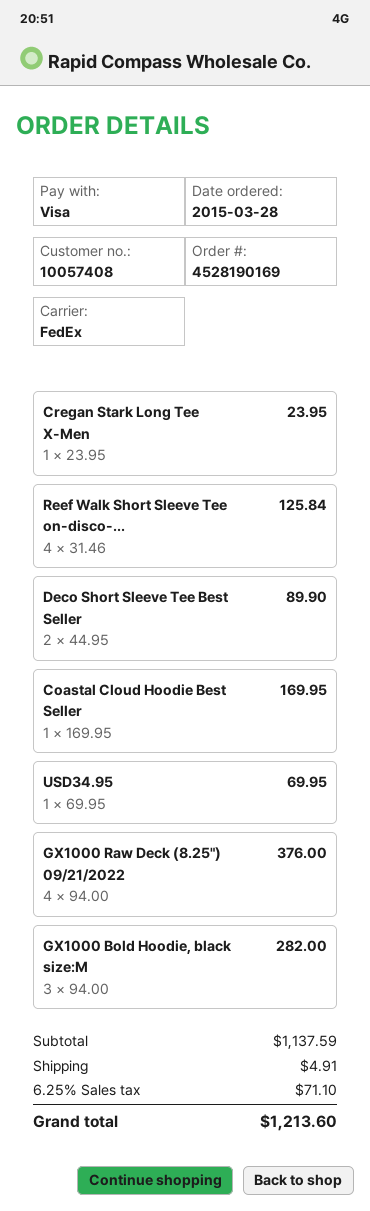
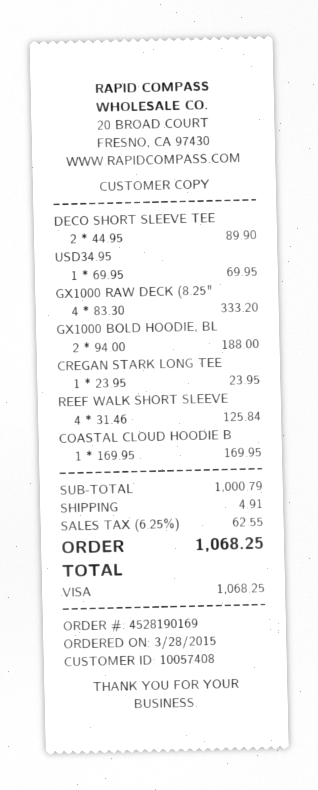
GX1000 Raw Deck (8.25") 09/21/2022: 4 x 94.00 = 376.00 -> 4 x 83.30 = 333.20
GX1000 Bold Hoodie, black size:M: 3 x 94.00 = 282.00 -> 2 x 94.00 = 188.00
subtotal: 1137.59 -> 1000.79
tax: 6.25% = 71.10 -> 6.25% = 62.55
total: 1213.60 -> 1068.25

